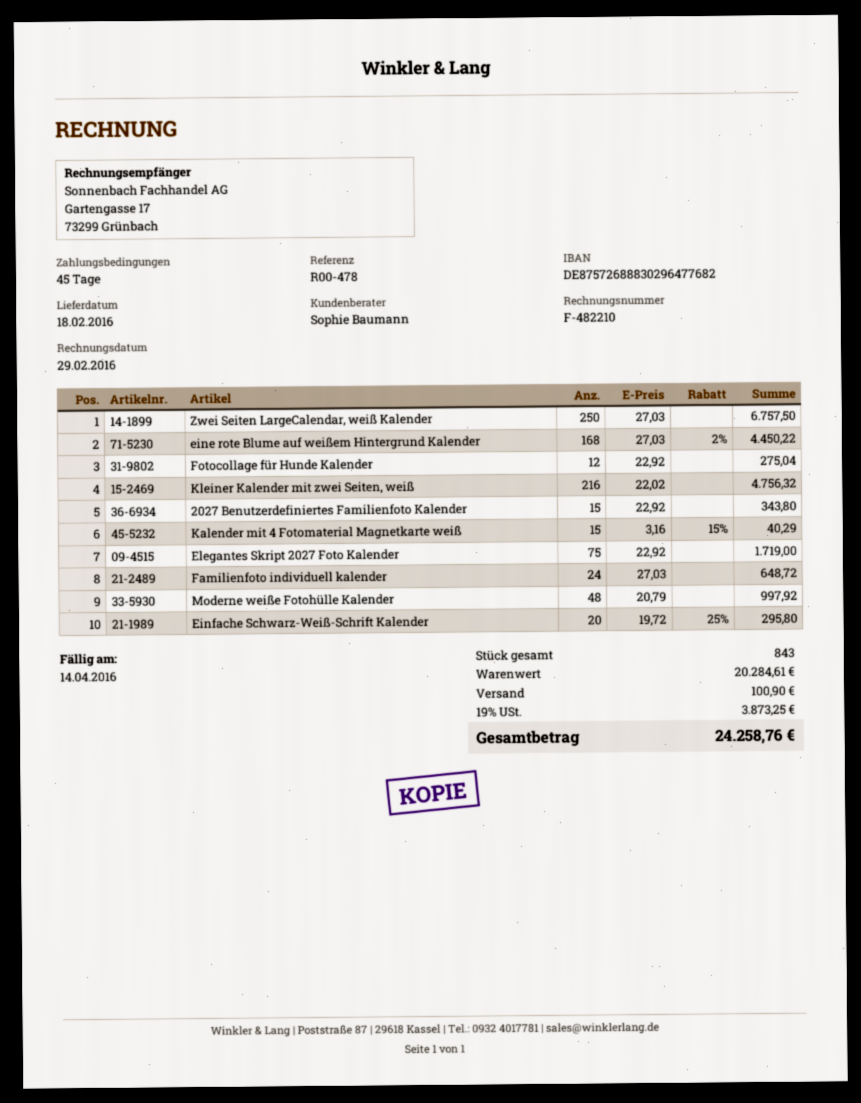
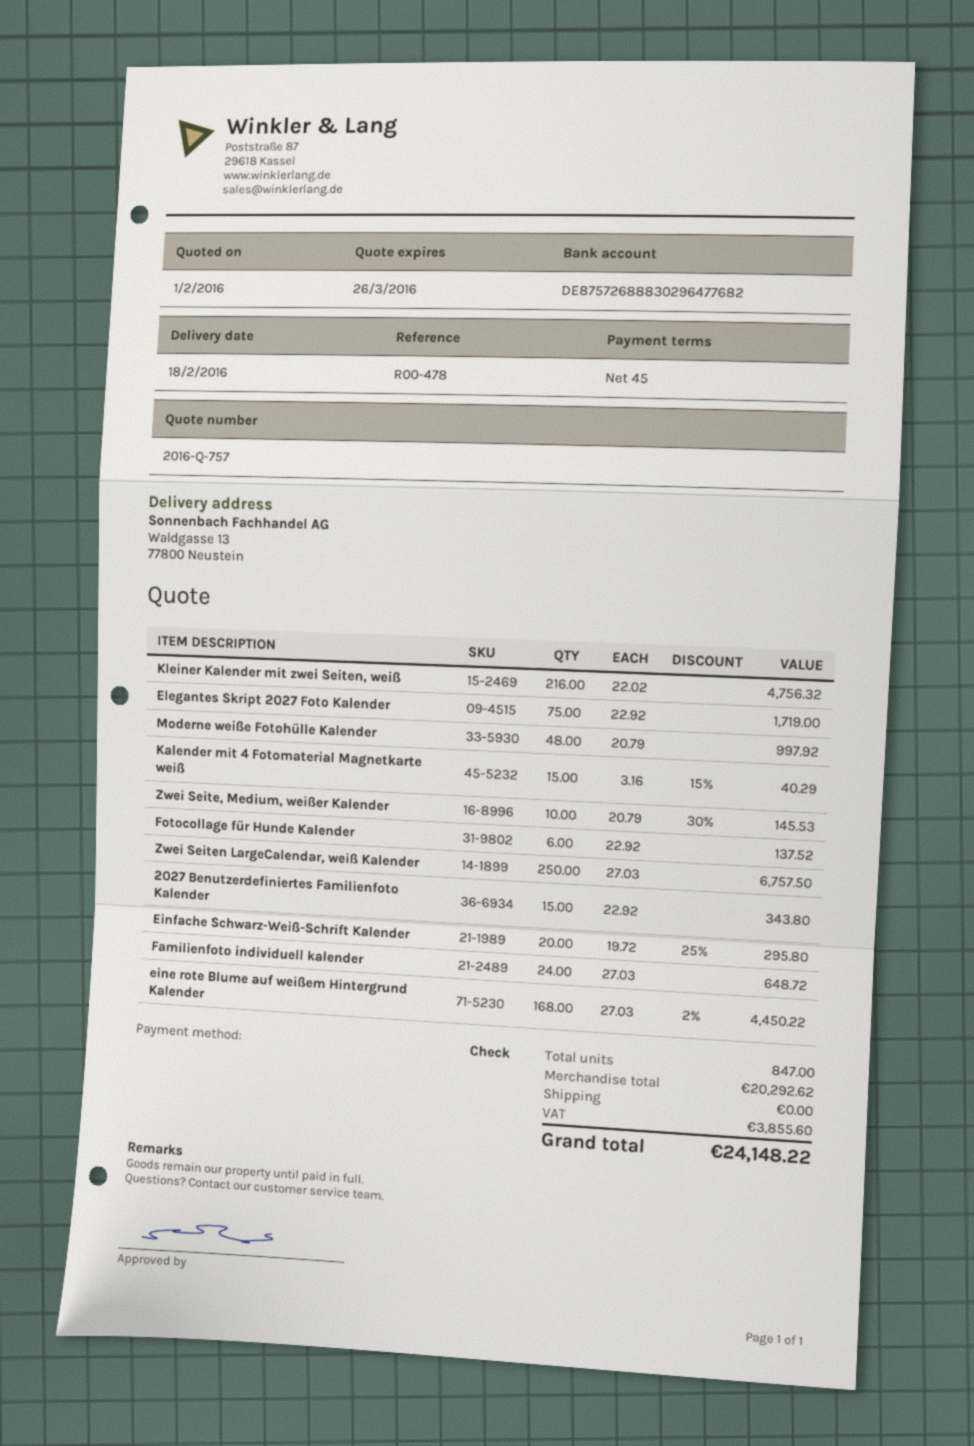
Fotocollage für Hunde Kalender: 12 x 22.92 = 275.04 -> 6 x 22.92 = 137.52
Zwei Seite, Medium, weißer Kalender: none -> 10 x 20.79 - 30% = 145.53
total quantity: 843 -> 847
subtotal: 20284.61 -> 20292.62
shipping: 100.90 -> 0.00
tax: 3873.25 -> 3855.60
total: 24258.76 -> 24148.22

